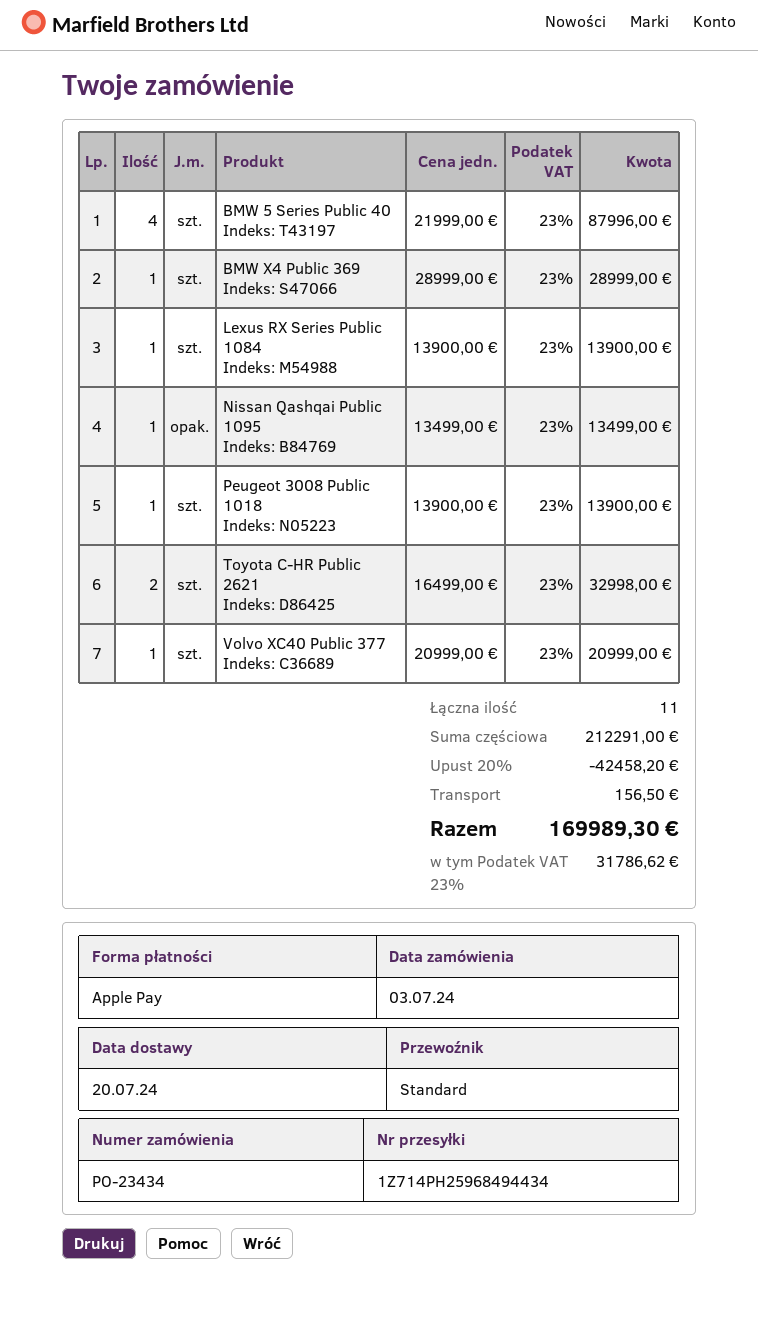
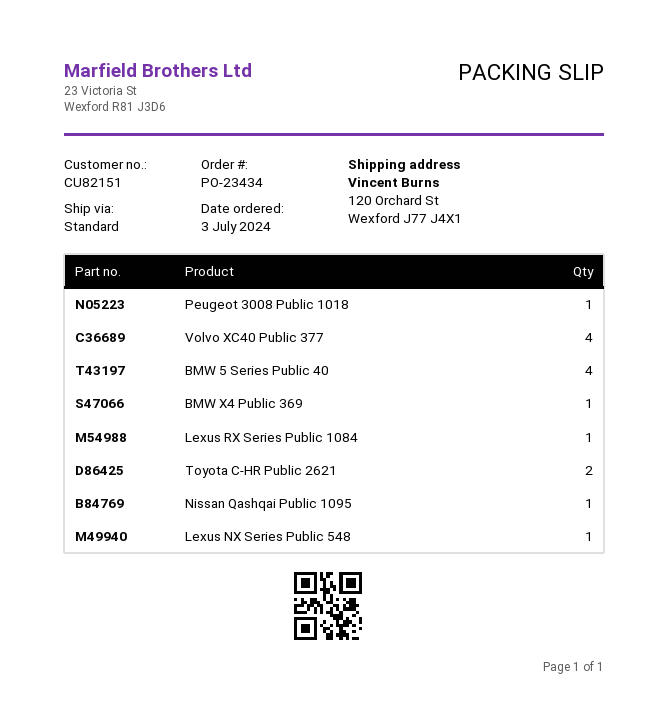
Volvo XC40 Public 377: 1 -> 4
Lexus NX Series Public 548: none -> 1

